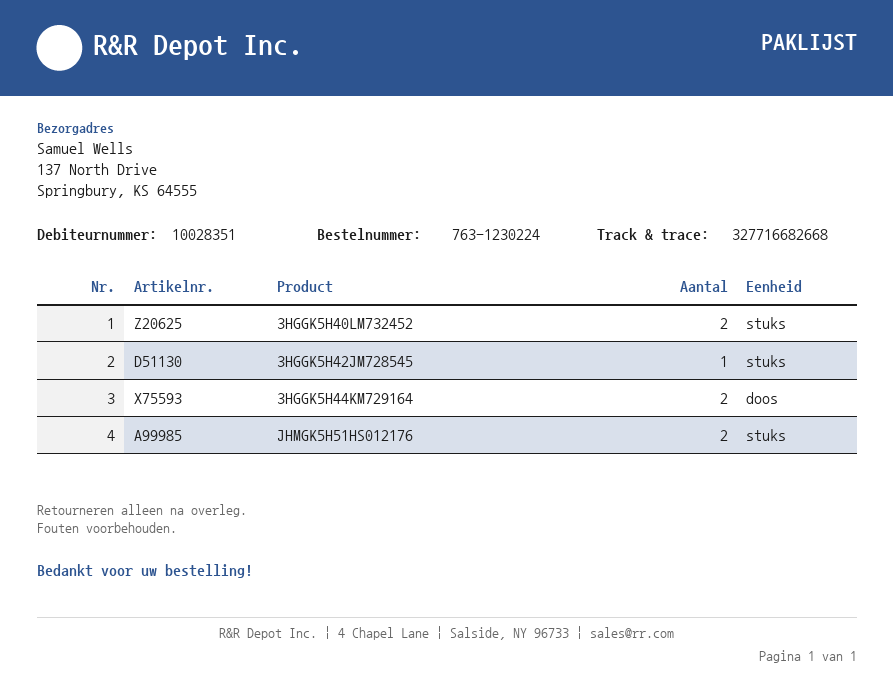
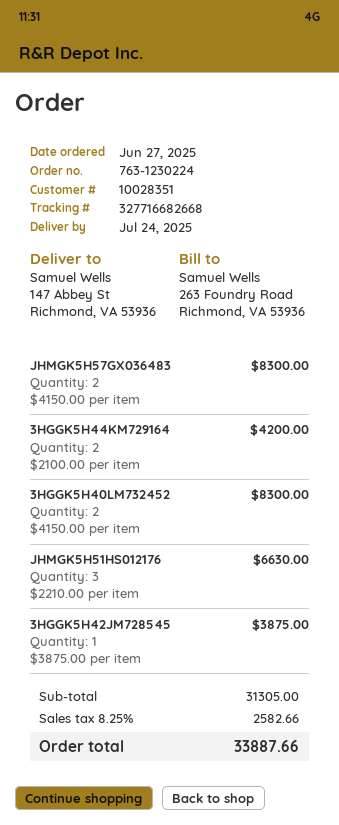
ship to: 137 North Drive, Springbury, KS 64555 -> 147 Abbey St, Richmond, VA 53936
JHMGK5H51HS012176: 2 -> 3
JHMGK5H57GX036483: none -> 2

